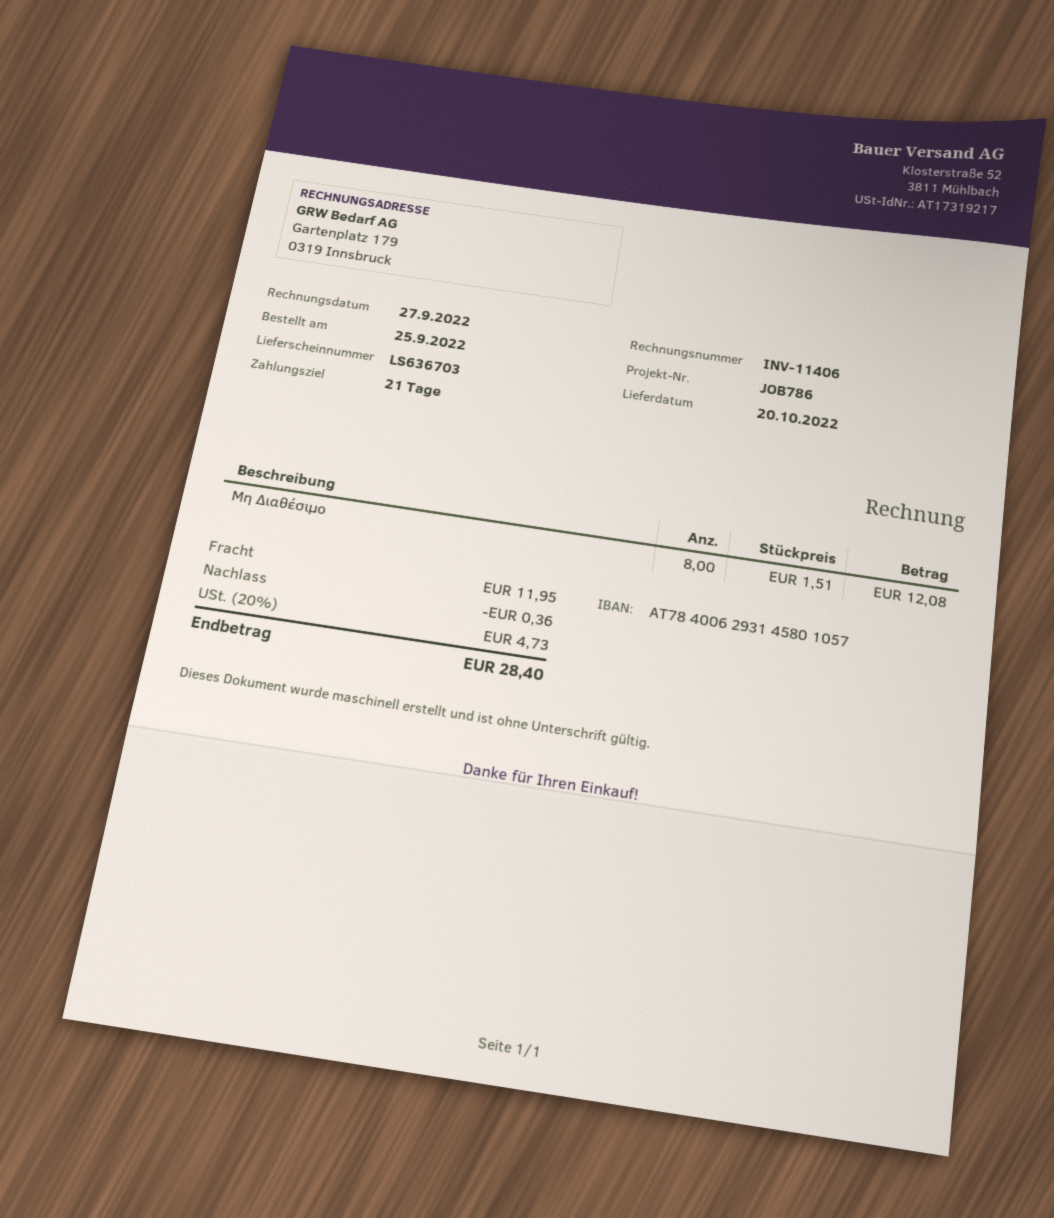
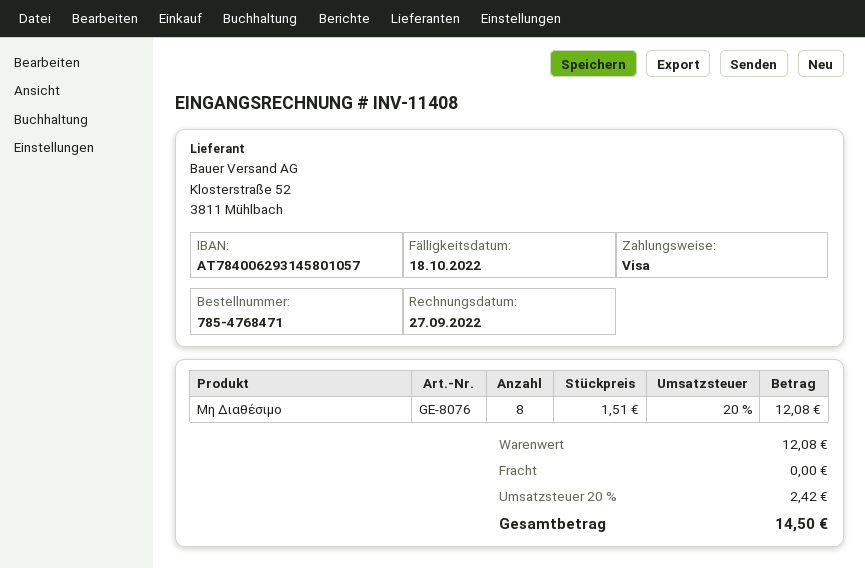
invoice number: INV-11406 -> INV-11408
discount: 0.36 -> none
shipping: 11.95 -> 0.00
tax: 20% = 4.73 -> 20% = 2.42
total: 28.40 -> 14.50

